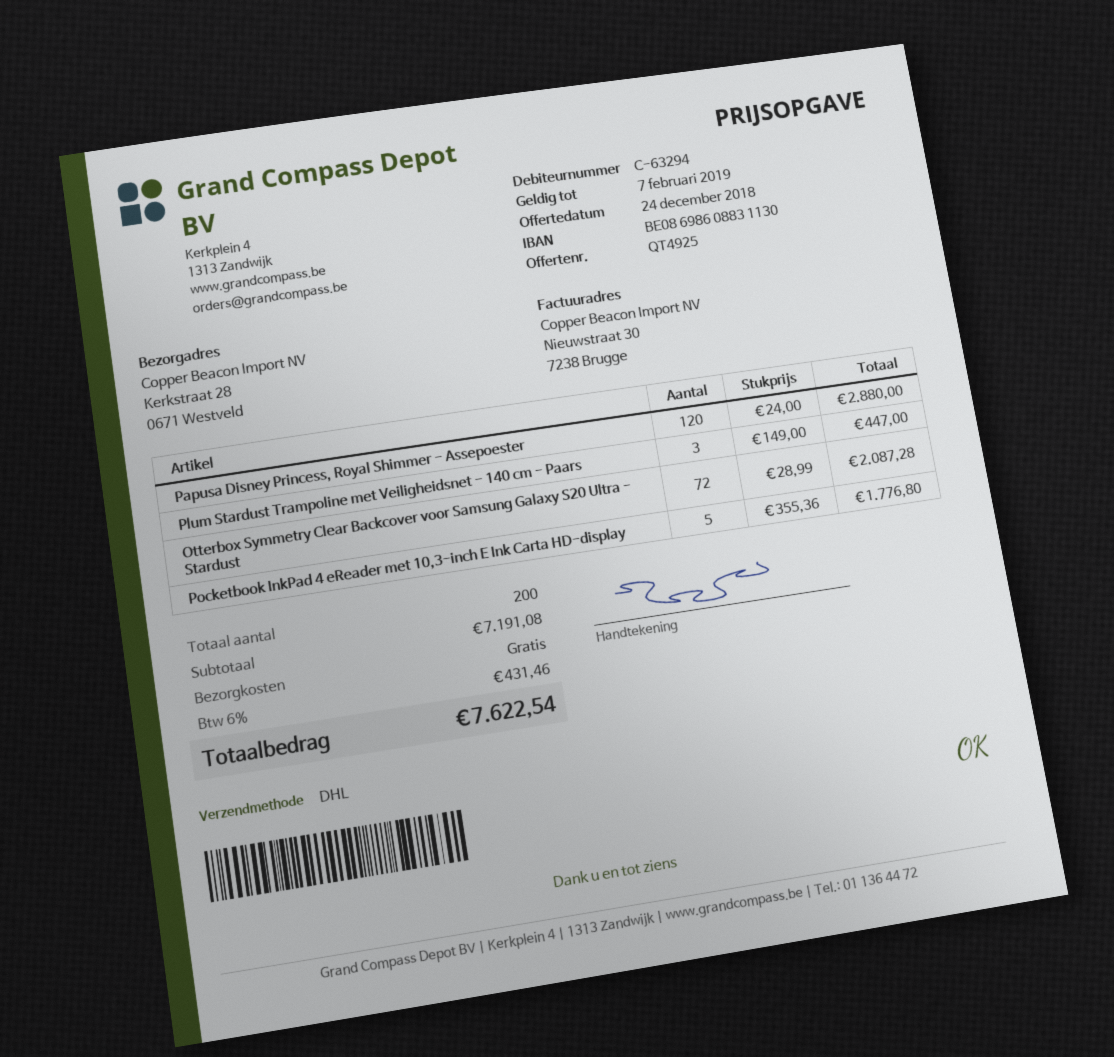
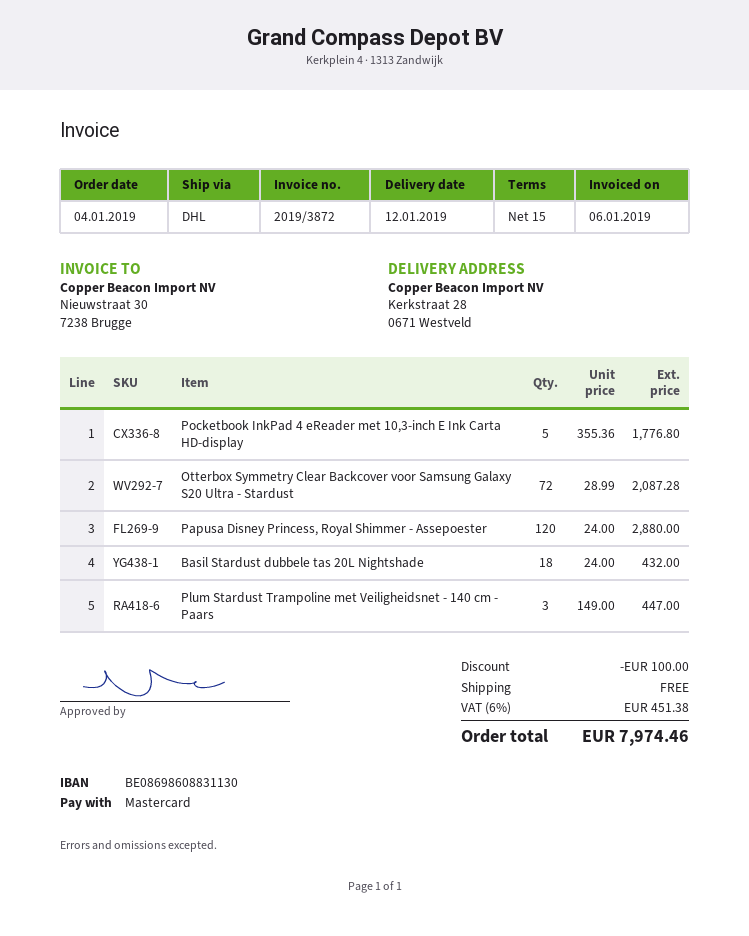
Basil Stardust dubbele tas 20L Nightshade: none -> 18 x 24.00 = 432.00
discount: none -> 100.00
tax: 6% = 431.46 -> 6% = 451.38
total: 7622.54 -> 7974.46

